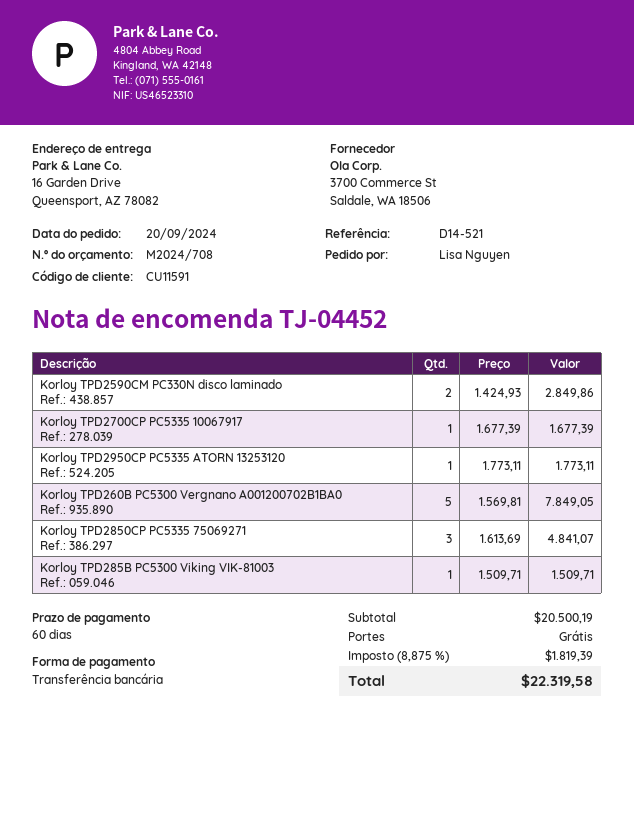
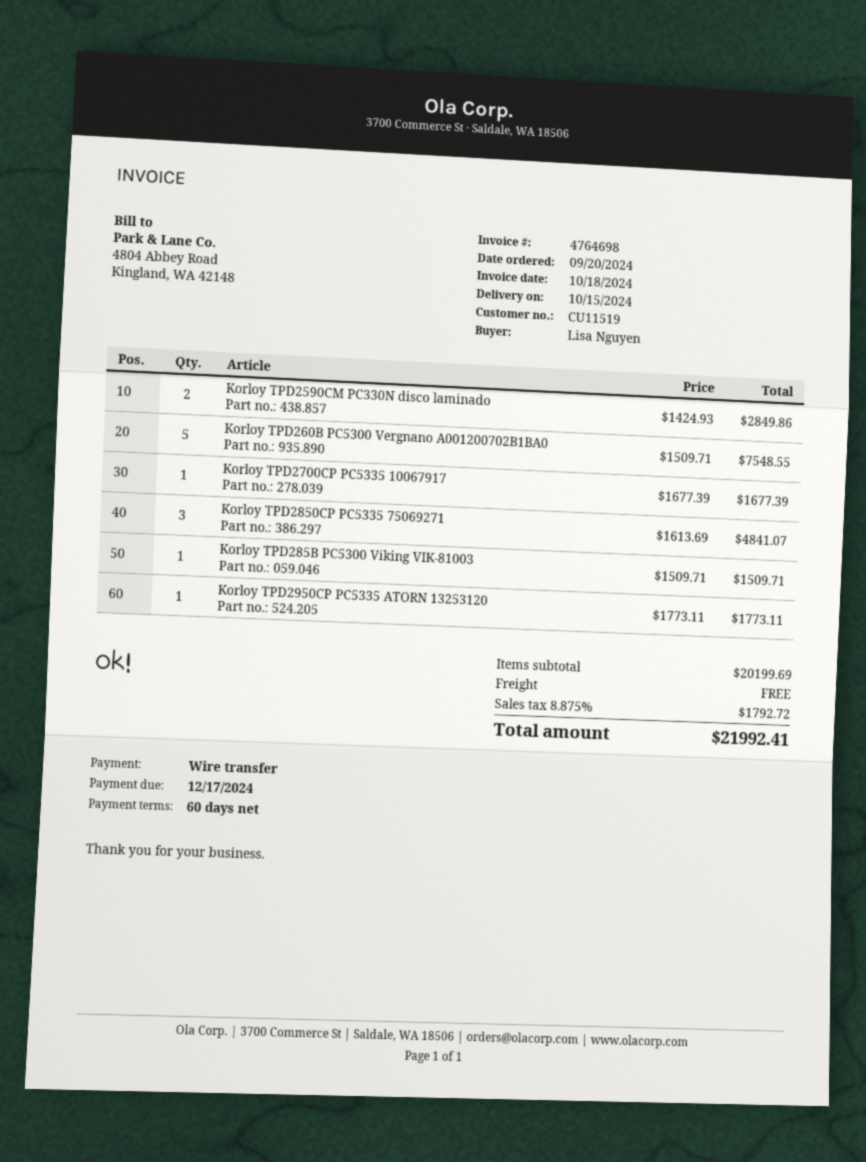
customer number: CU11591 -> CU11519
Korloy TPD260B PC5300 Vergnano A001200702B1BA0: 5 x 1569.81 = 7849.05 -> 5 x 1509.71 = 7548.55
subtotal: 20500.19 -> 20199.69
tax: 8.875% = 1819.39 -> 8.875% = 1792.72
total: 22319.58 -> 21992.41

